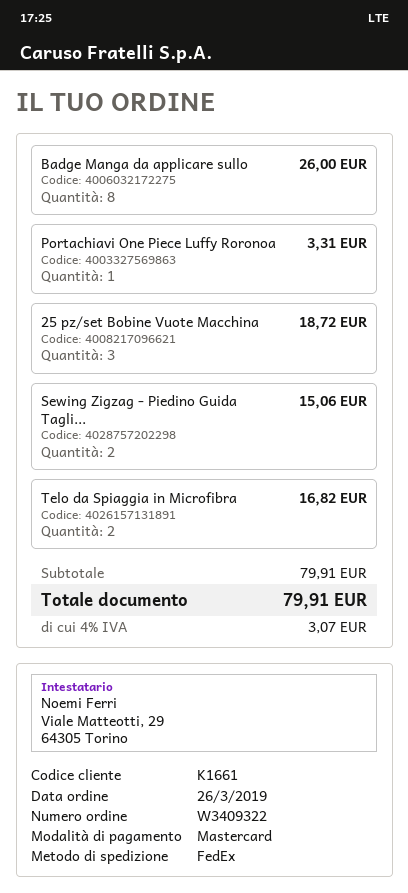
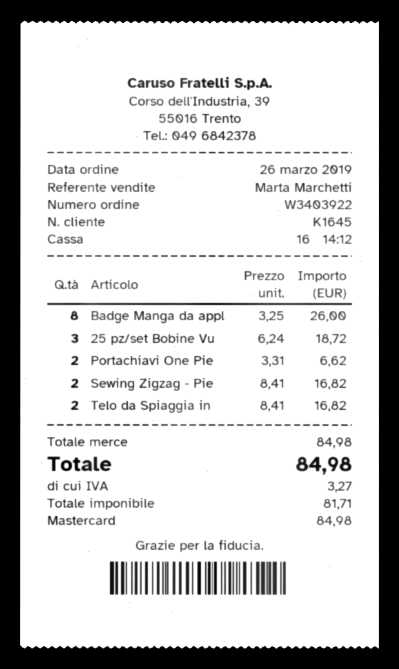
order number: W3409322 -> W3403922
customer number: K1661 -> K1645
Portachiavi One Piece Luffy Roronoa: 1 for 3.31 -> 2 for 6.62
Sewing Zigzag - Piedino Guida Tagli...: 2 for 15.06 -> 2 for 16.82
subtotal: 79.91 -> 84.98
tax: 3.07 -> 3.27
total: 79.91 -> 84.98

